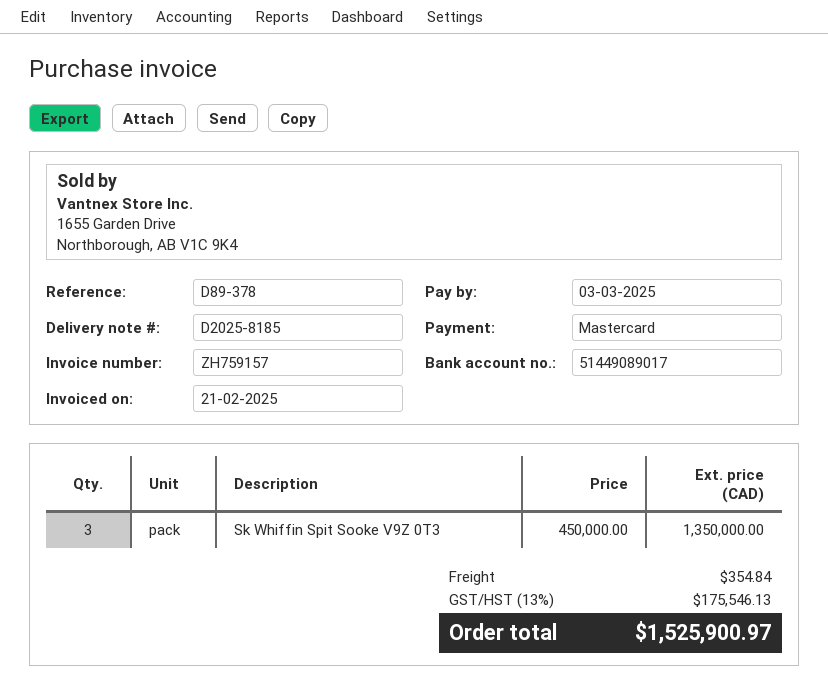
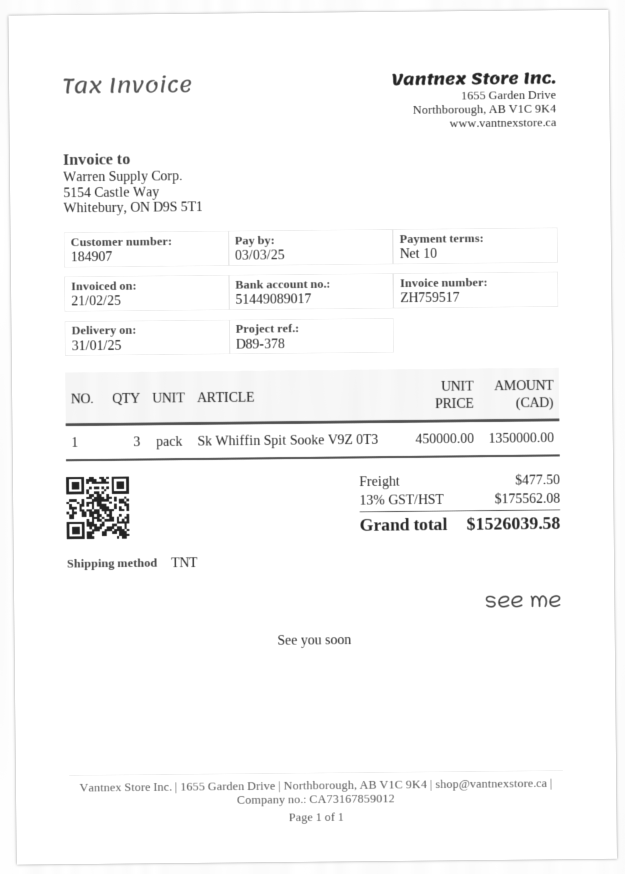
invoice number: ZH759157 -> ZH759517
shipping: 354.84 -> 477.50
tax: 13% = 175546.13 -> 13% = 175562.08
total: 1525900.97 -> 1526039.58

